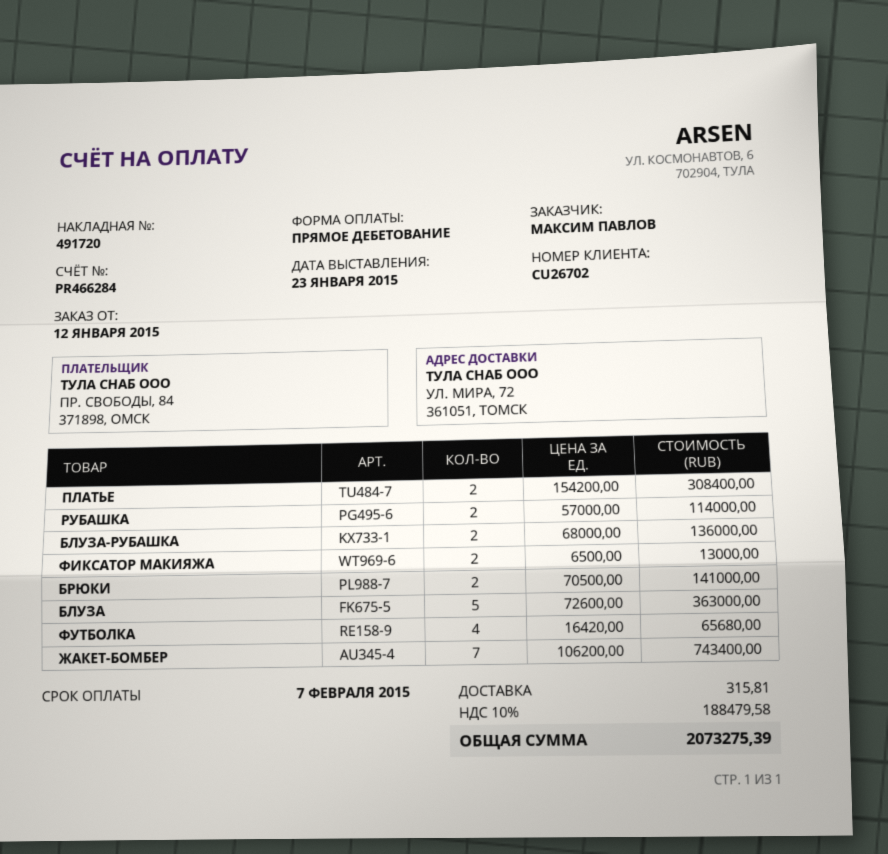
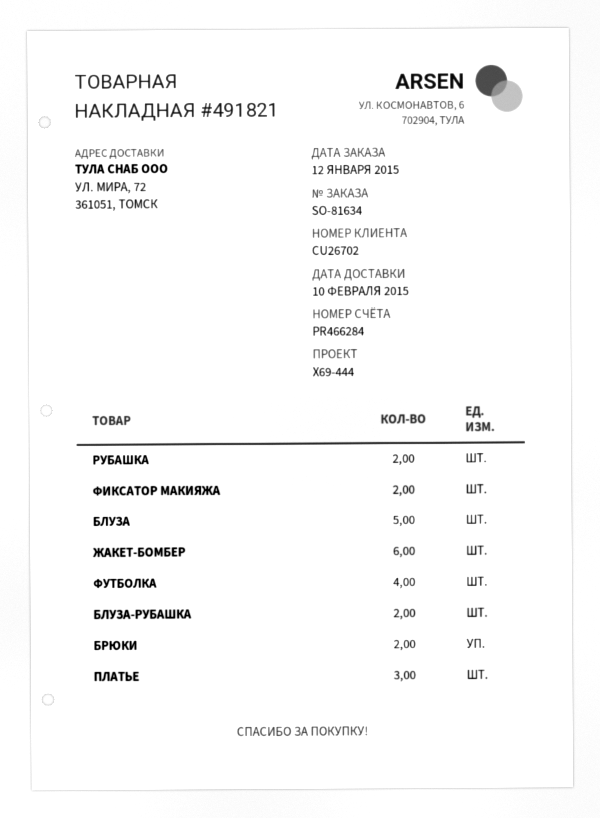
delivery note number: 491720 -> 491821
ПЛАТЬЕ: 2 -> 3
ЖАКЕТ-БОМБЕР: 7 -> 6

